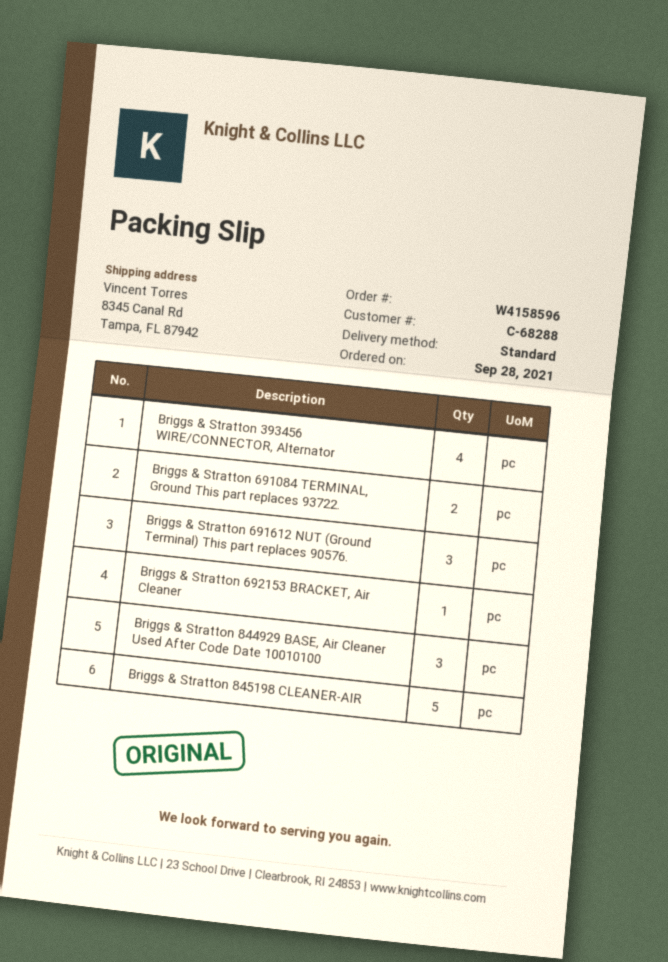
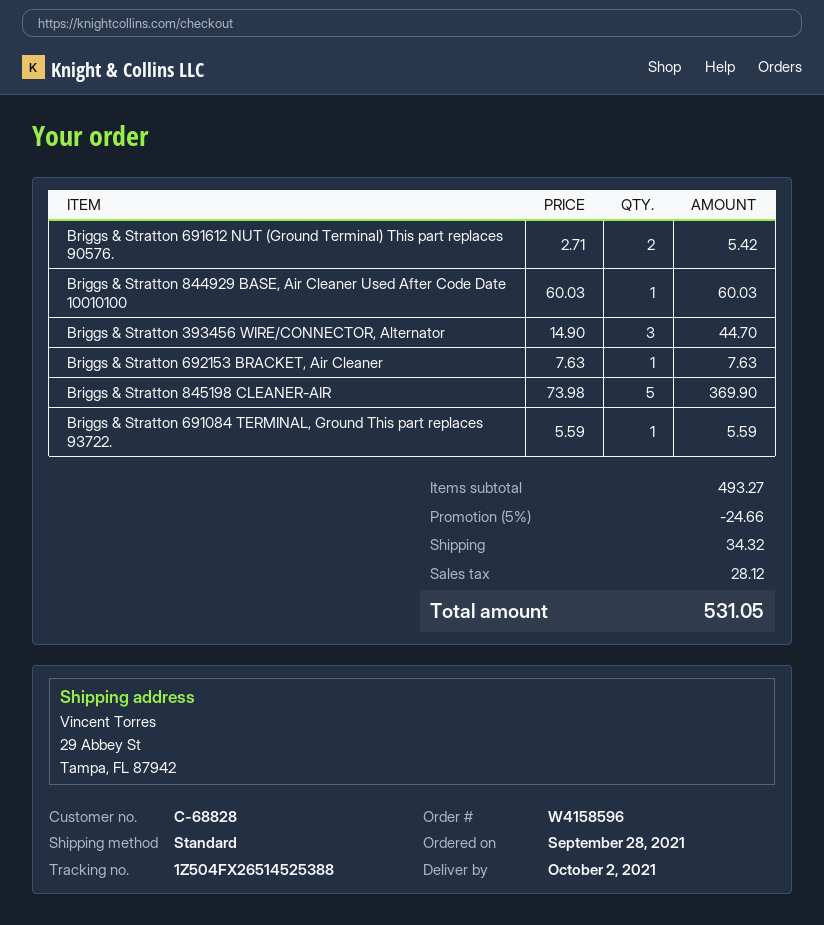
customer number: C-68288 -> C-68828
ship to: 8345 Canal Rd, Tampa, FL 87942 -> 29 Abbey St, Tampa, FL 87942
Briggs & Stratton 393456 WIRE/CONNECTOR, Alternator: 4 -> 3
Briggs & Stratton 691084 TERMINAL, Ground This part replaces 93722.: 2 -> 1
Briggs & Stratton 691612 NUT (Ground Terminal) This part replaces 90576.: 3 -> 2
Briggs & Stratton 844929 BASE, Air Cleaner Used After Code Date 10010100: 3 -> 1

